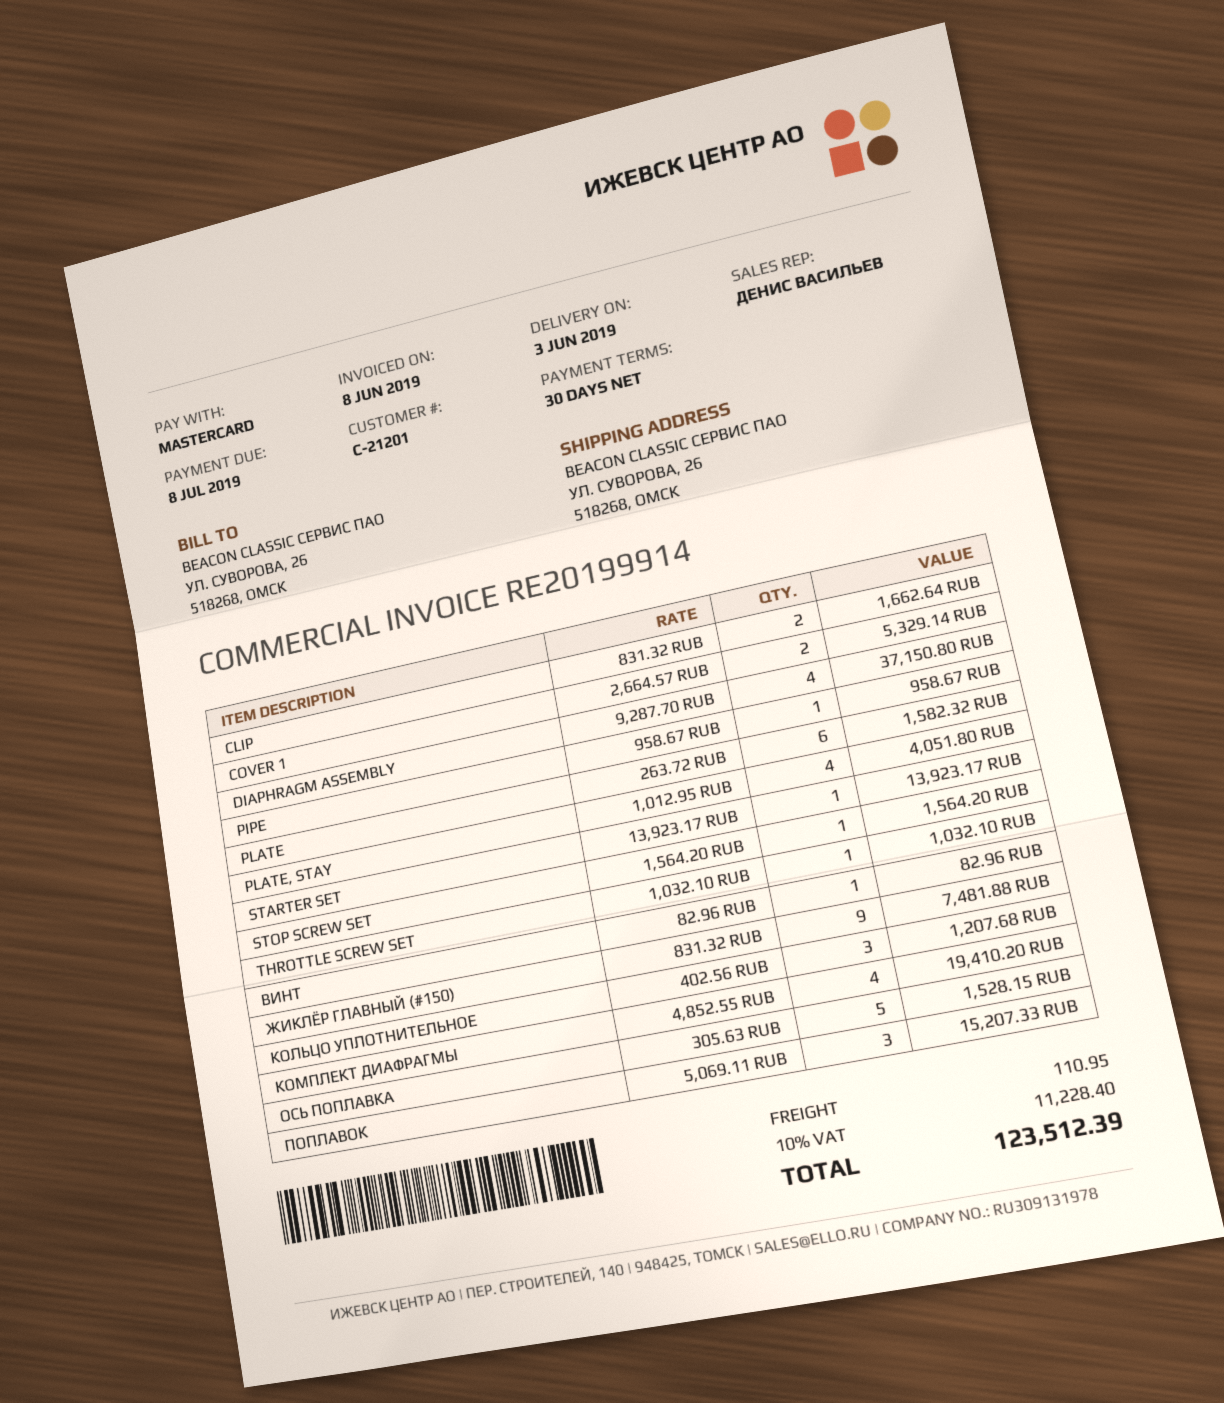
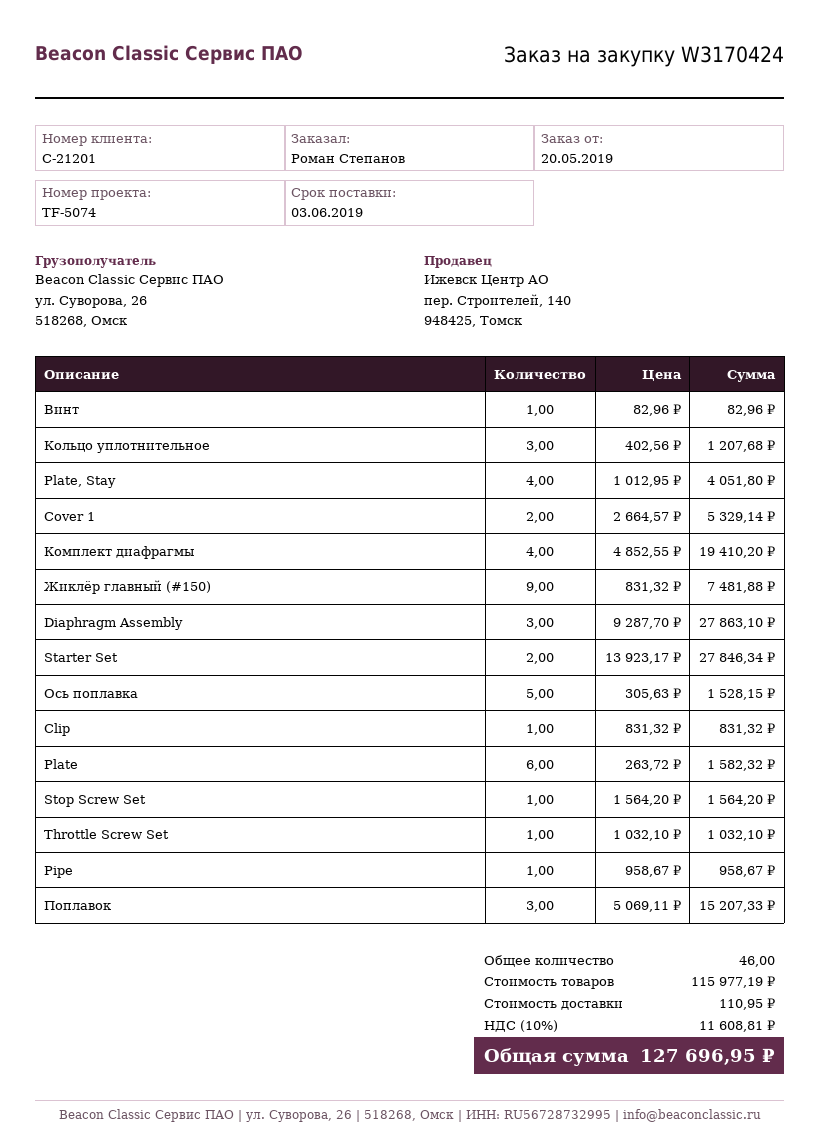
CLIP: 2 x 831.32 = 1662.64 -> 1 x 831.32 = 831.32
DIAPHRAGM ASSEMBLY: 4 x 9287.70 = 37150.80 -> 3 x 9287.70 = 27863.10
STARTER SET: 1 x 13923.17 = 13923.17 -> 2 x 13923.17 = 27846.34
tax: 10% = 11228.40 -> 10% = 11608.81
total: 123512.39 -> 127696.95

